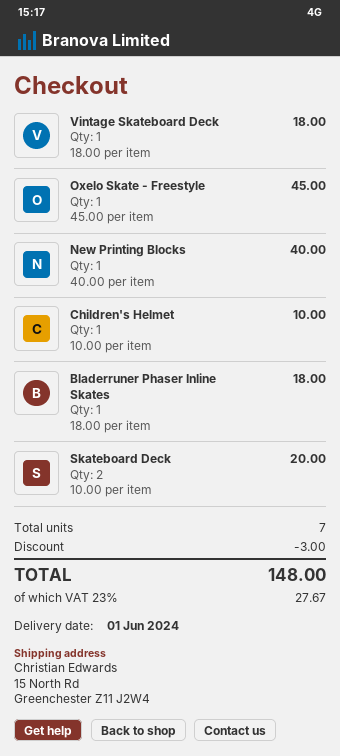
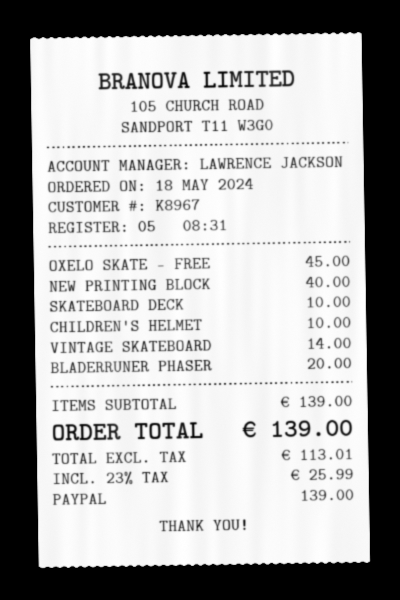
Vintage Skateboard Deck: 1 for 18.00 -> 1 for 14.00
Bladerruner Phaser Inline Skates: 1 for 18.00 -> 1 for 20.00
Skateboard Deck: 2 for 20.00 -> 1 for 10.00
discount: 3.00 -> none
tax: 23% = 27.67 -> 23% = 25.99
total: 148.00 -> 139.00

